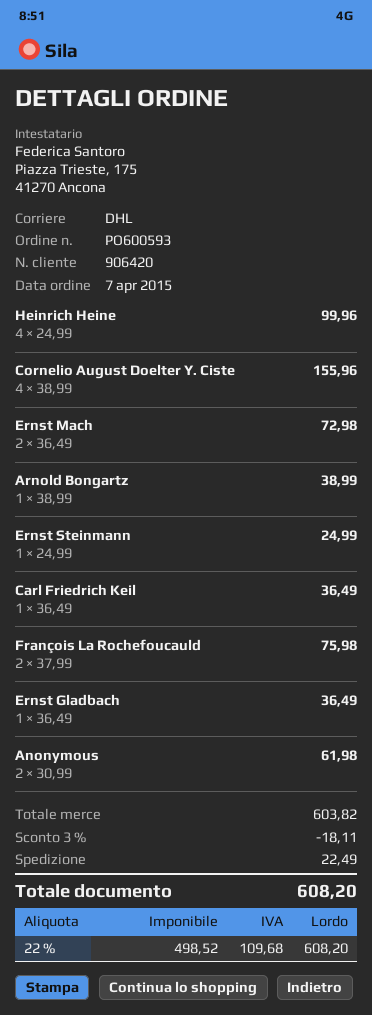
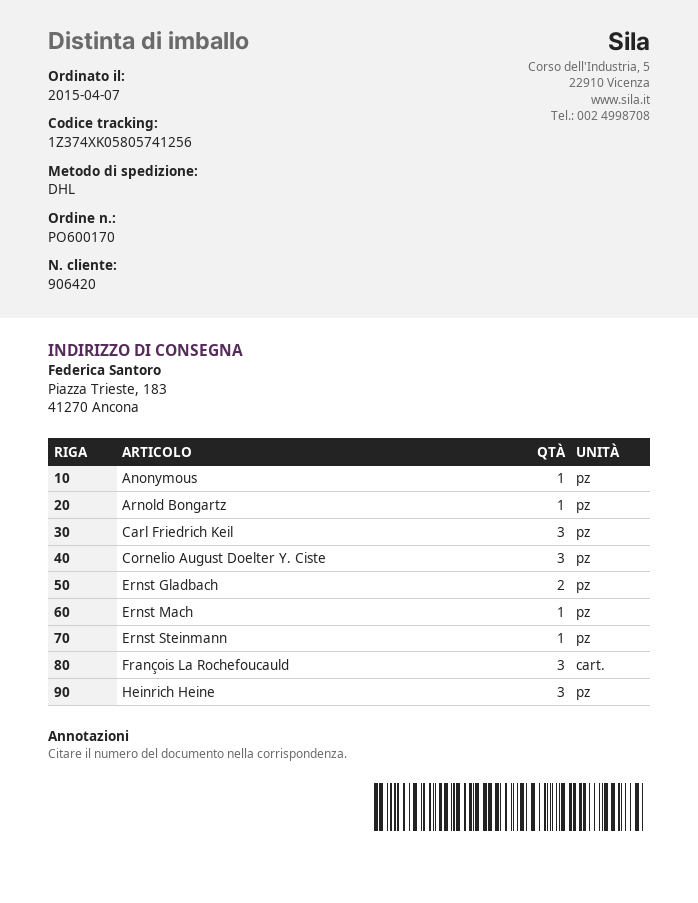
order number: PO600593 -> PO600170
Heinrich Heine: 4 -> 3
Cornelio August Doelter Y. Ciste: 4 -> 3
Ernst Mach: 2 -> 1
Carl Friedrich Keil: 1 -> 3
François La Rochefoucauld: 2 -> 3
Ernst Gladbach: 1 -> 2
Anonymous: 2 -> 1

